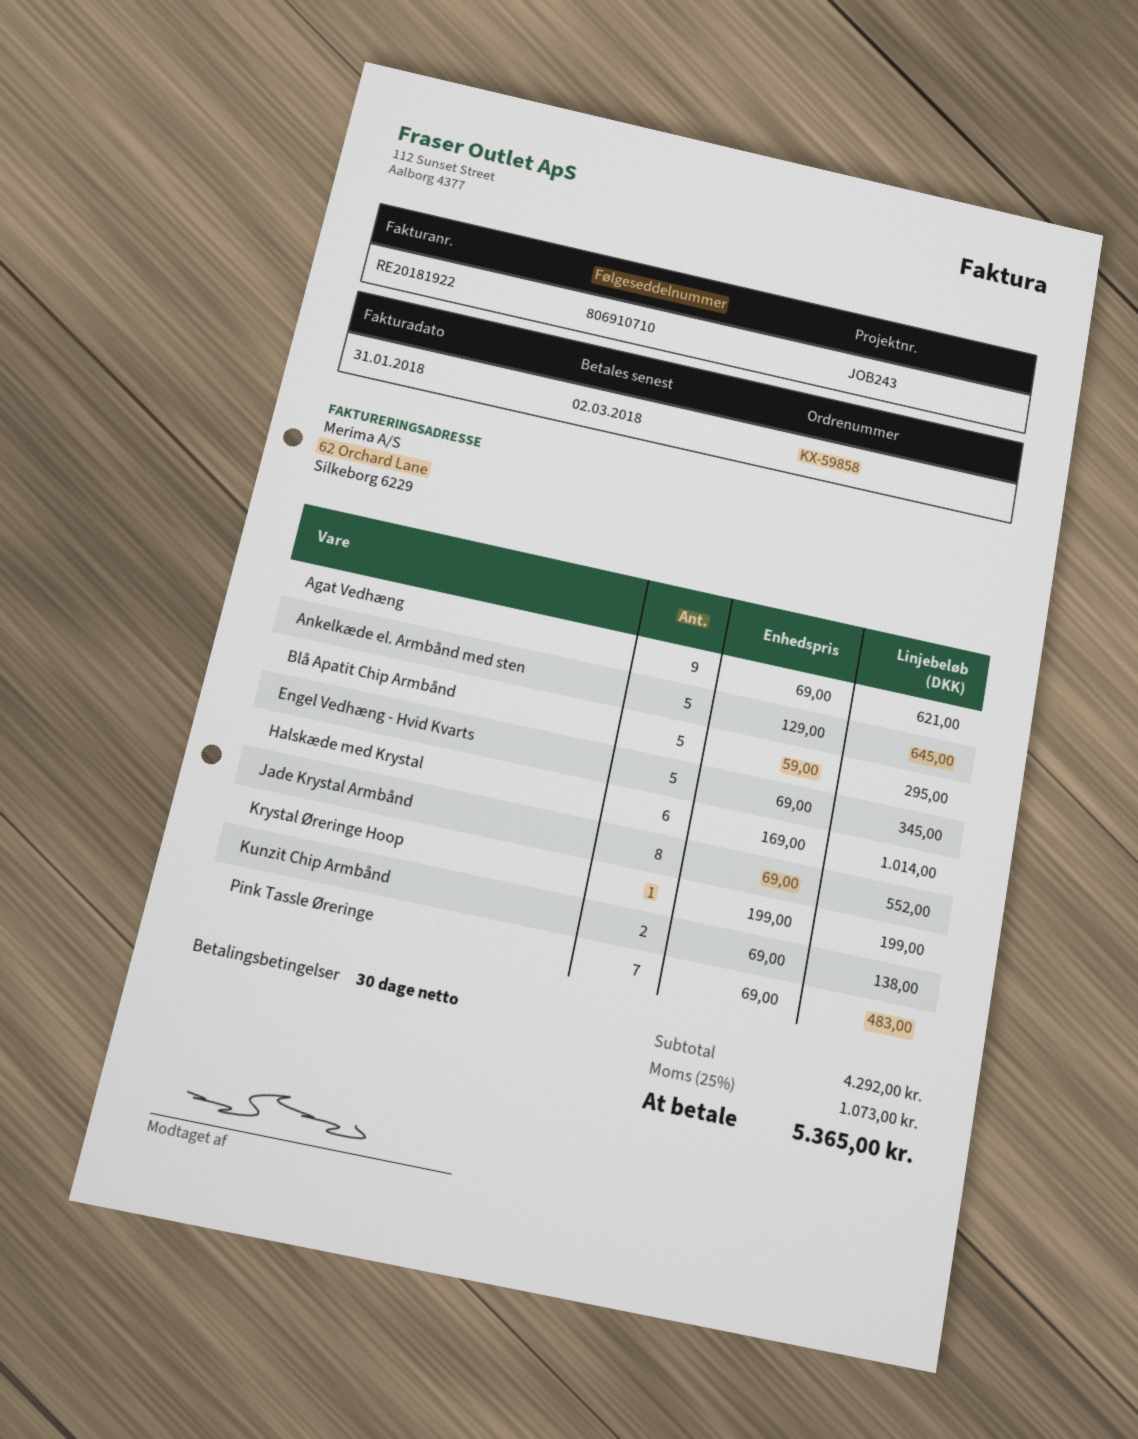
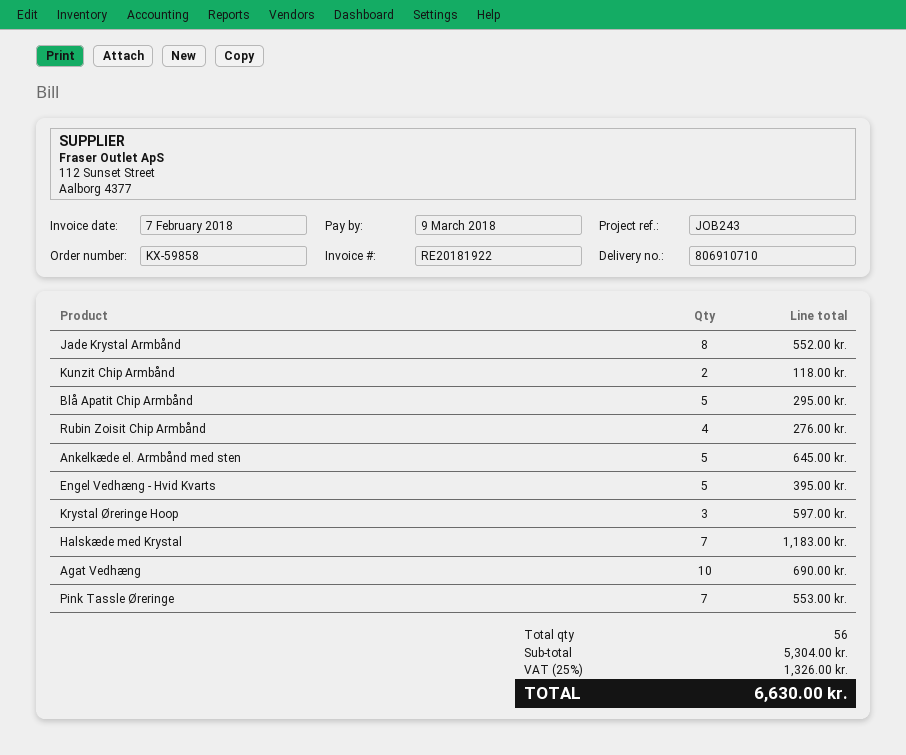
invoice date: 2018-01-31 -> 2018-02-07
due date: 2018-03-02 -> 2018-03-09
Agat Vedhæng: 9 for 621.00 -> 10 for 690.00
Engel Vedhæng - Hvid Kvarts: 5 for 345.00 -> 5 for 395.00
Halskæde med Krystal: 6 for 1014.00 -> 7 for 1183.00
Krystal Øreringe Hoop: 1 for 199.00 -> 3 for 597.00
Kunzit Chip Armbånd: 2 for 138.00 -> 2 for 118.00
Pink Tassle Øreringe: 7 for 483.00 -> 7 for 553.00
Rubin Zoisit Chip Armbånd: none -> 4 for 276.00
subtotal: 4292.00 -> 5304.00
tax: 25% = 1073.00 -> 25% = 1326.00
total: 5365.00 -> 6630.00

